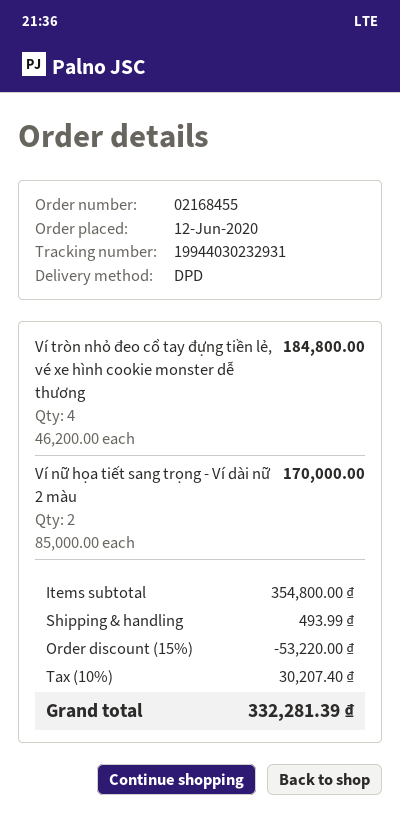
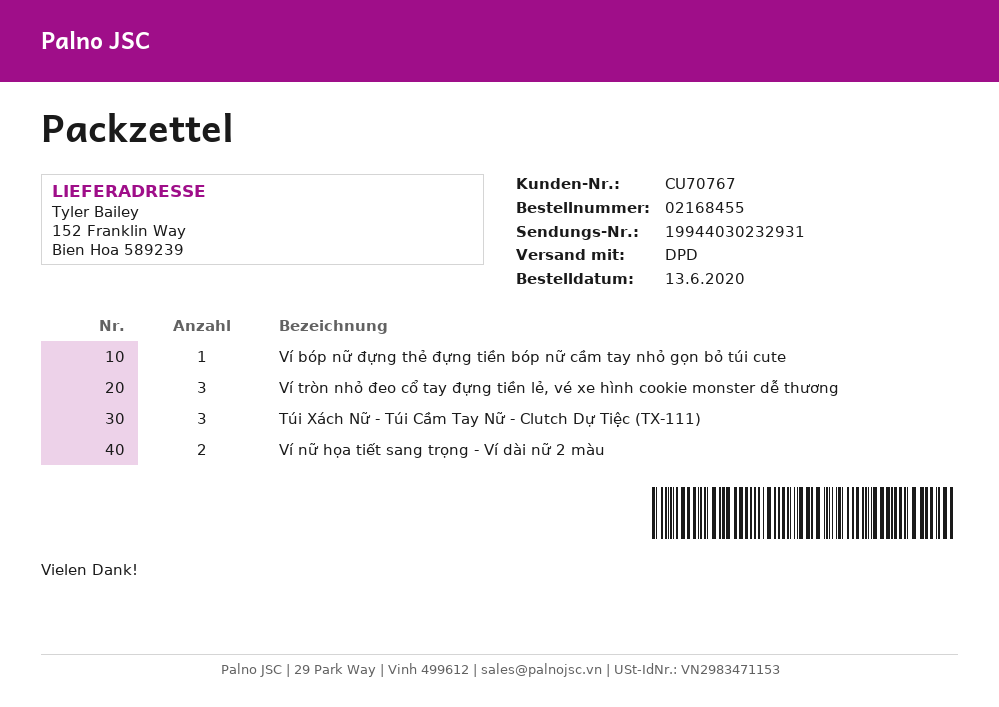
order date: 2020-06-12 -> 2020-06-13
Ví tròn nhỏ đeo cổ tay đựng tiền lẻ, vé xe hình cookie monster dễ thương: 4 -> 3
Ví bóp nữ đựng thẻ đựng tiền bóp nữ cầm tay nhỏ gọn bỏ túi cute: none -> 1
Túi Xách Nữ - Túi Cầm Tay Nữ - Clutch Dự Tiệc (TX-111): none -> 3

